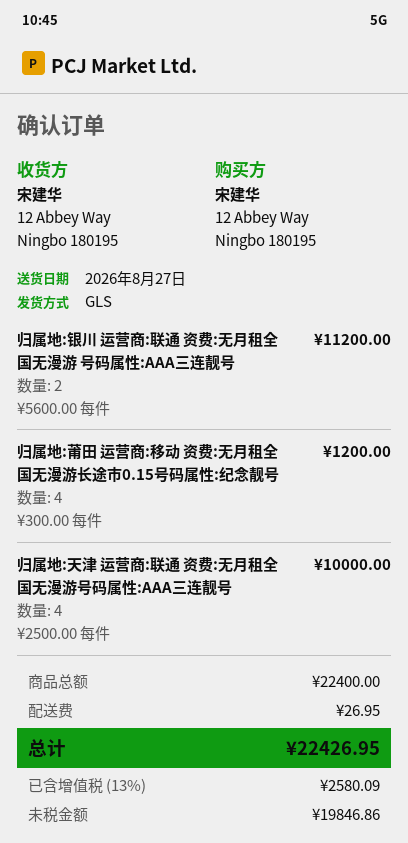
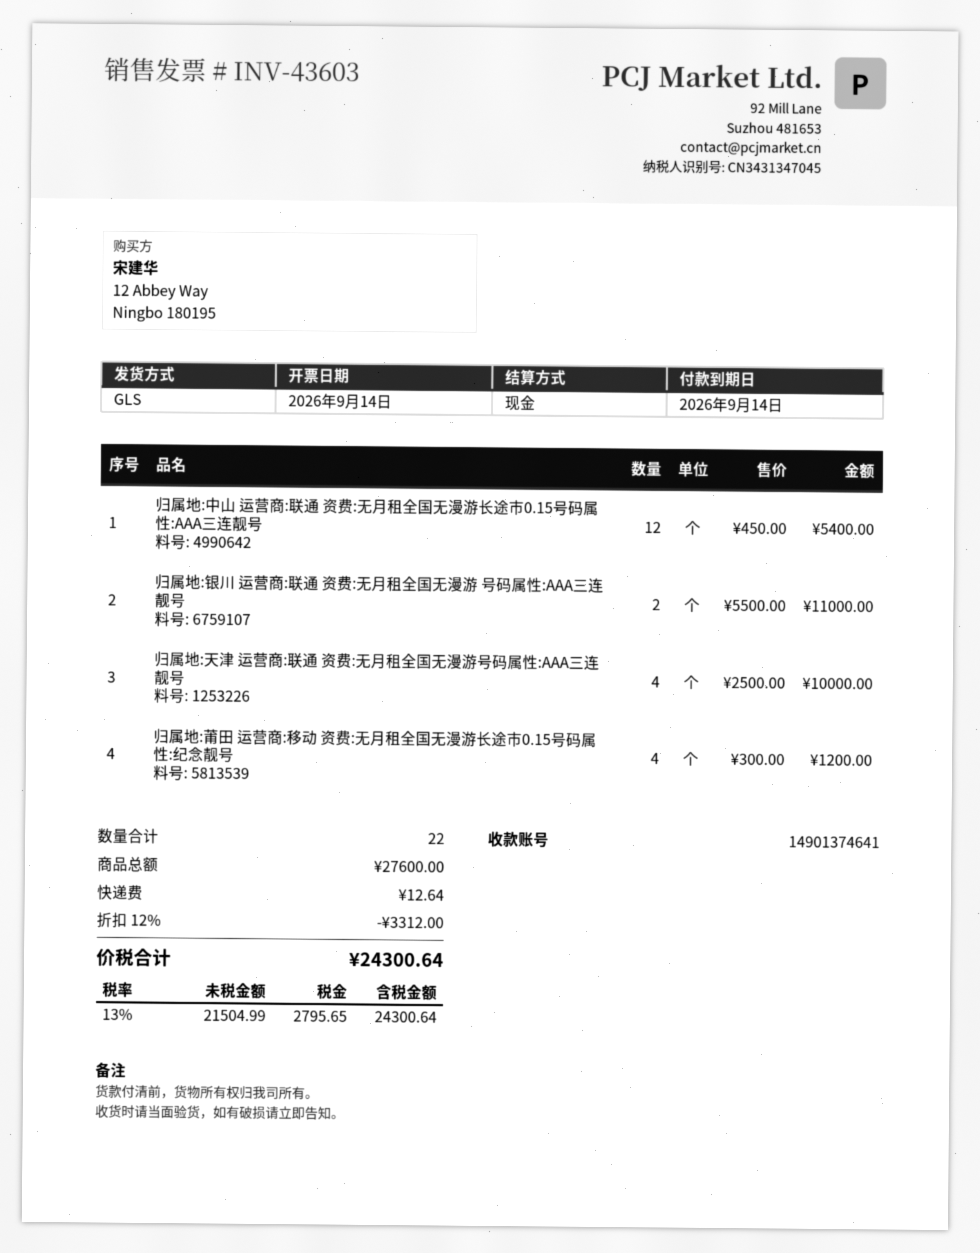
归属地:银川 运营商:联通 资费:无月租全国无漫游 号码属性:AAA三连靓号: 2 x 5600.00 = 11200.00 -> 2 x 5500.00 = 11000.00
归属地:中山 运营商:联通 资费:无月租全国无漫游长途市0.15号码属性:AAA三连靓号: none -> 12 x 450.00 = 5400.00
subtotal: 22400.00 -> 27600.00
discount: none -> 12% = 3312.00
shipping: 26.95 -> 12.64
net: 19846.86 -> 21504.99
tax: 13% = 2580.09 -> 13% = 2795.65
total: 22426.95 -> 24300.64

